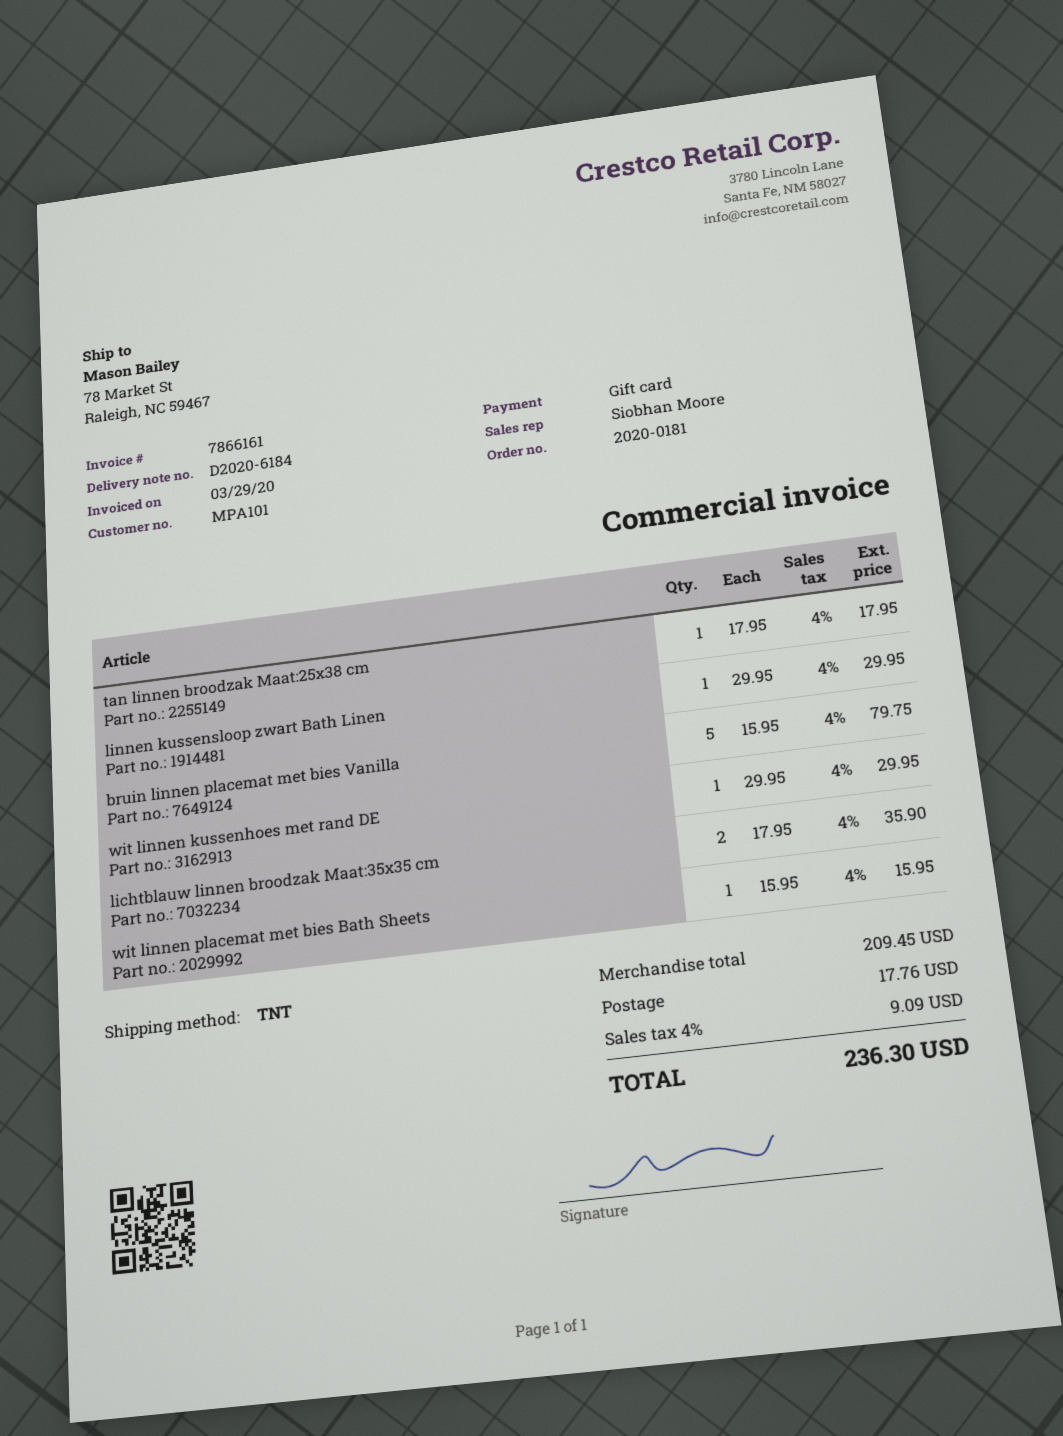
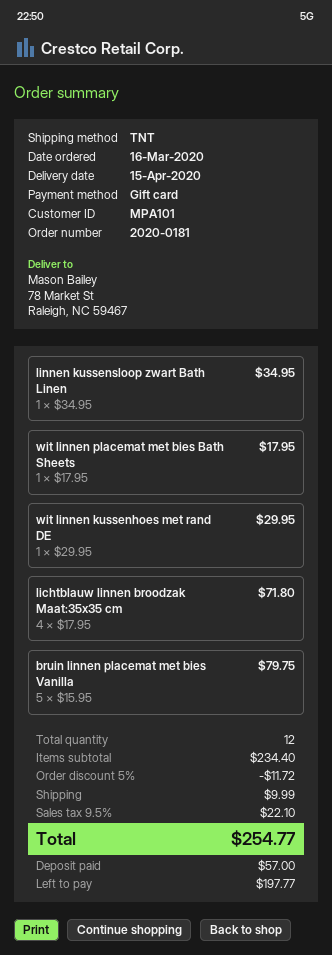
tan linnen broodzak Maat:25x38 cm: 1 x 17.95 = 17.95 -> none
linnen kussensloop zwart Bath Linen: 1 x 29.95 = 29.95 -> 1 x 34.95 = 34.95
lichtblauw linnen broodzak Maat:35x35 cm: 2 x 17.95 = 35.90 -> 4 x 17.95 = 71.80
wit linnen placemat met bies Bath Sheets: 1 x 15.95 = 15.95 -> 1 x 17.95 = 17.95
subtotal: 209.45 -> 234.40
discount: none -> 5% = 11.72
shipping: 17.76 -> 9.99
tax: 4% = 9.09 -> 9.5% = 22.10
total: 236.30 -> 254.77

